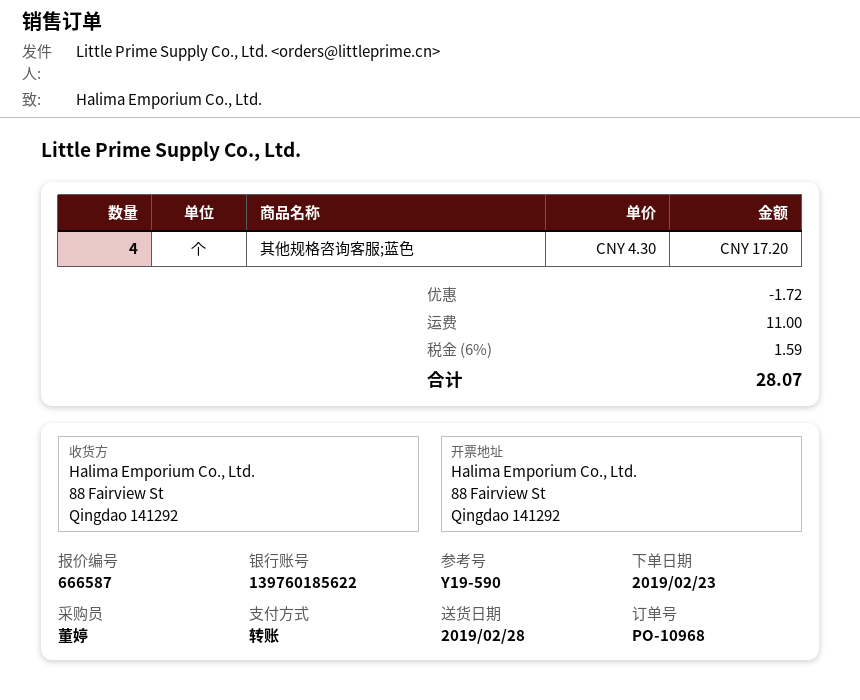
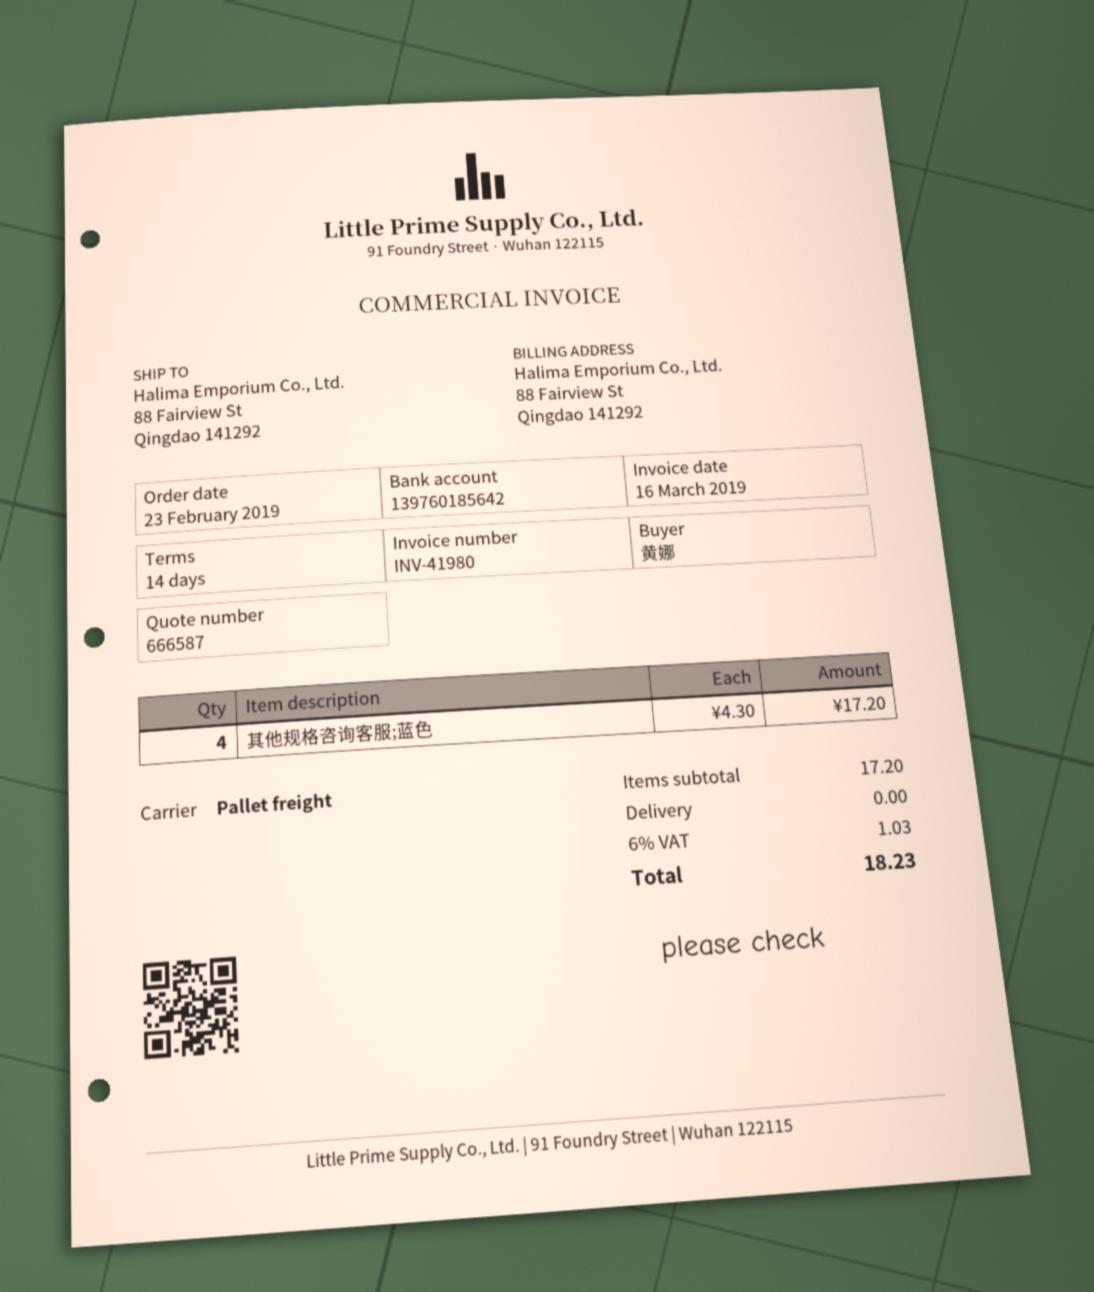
ordered by: 董婷 -> 黄娜
bank account: 139760185622 -> 139760185642
discount: 1.72 -> none
shipping: 11.00 -> 0.00
tax: 6% = 1.59 -> 6% = 1.03
total: 28.07 -> 18.23

